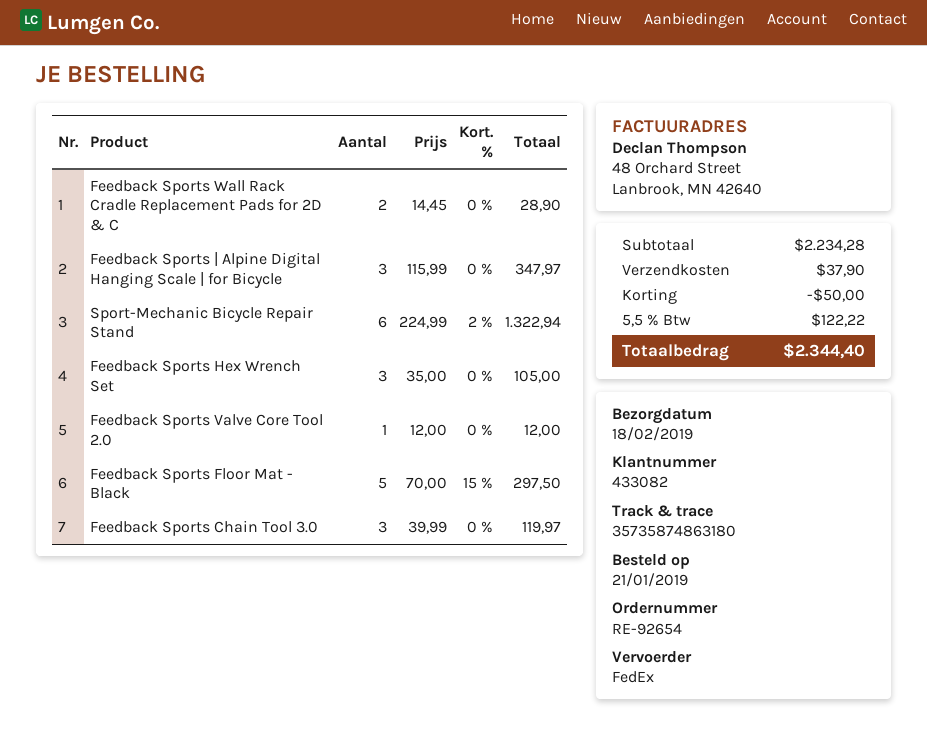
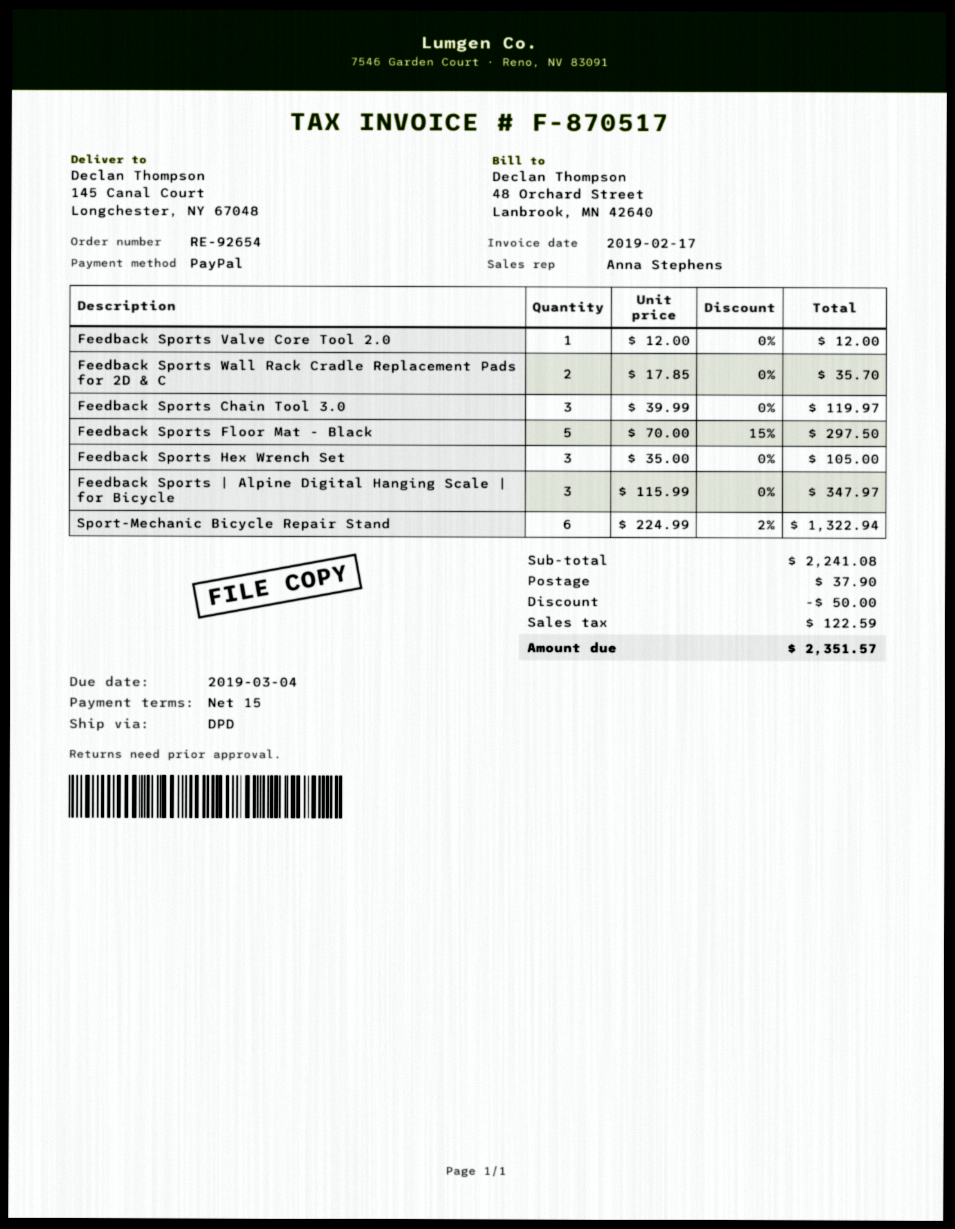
shipping method: FedEx -> DPD
Feedback Sports Wall Rack Cradle Replacement Pads for 2D & C: 2 x 14.45 = 28.90 -> 2 x 17.85 = 35.70
subtotal: 2234.28 -> 2241.08
tax: 122.22 -> 122.59
total: 2344.40 -> 2351.57

